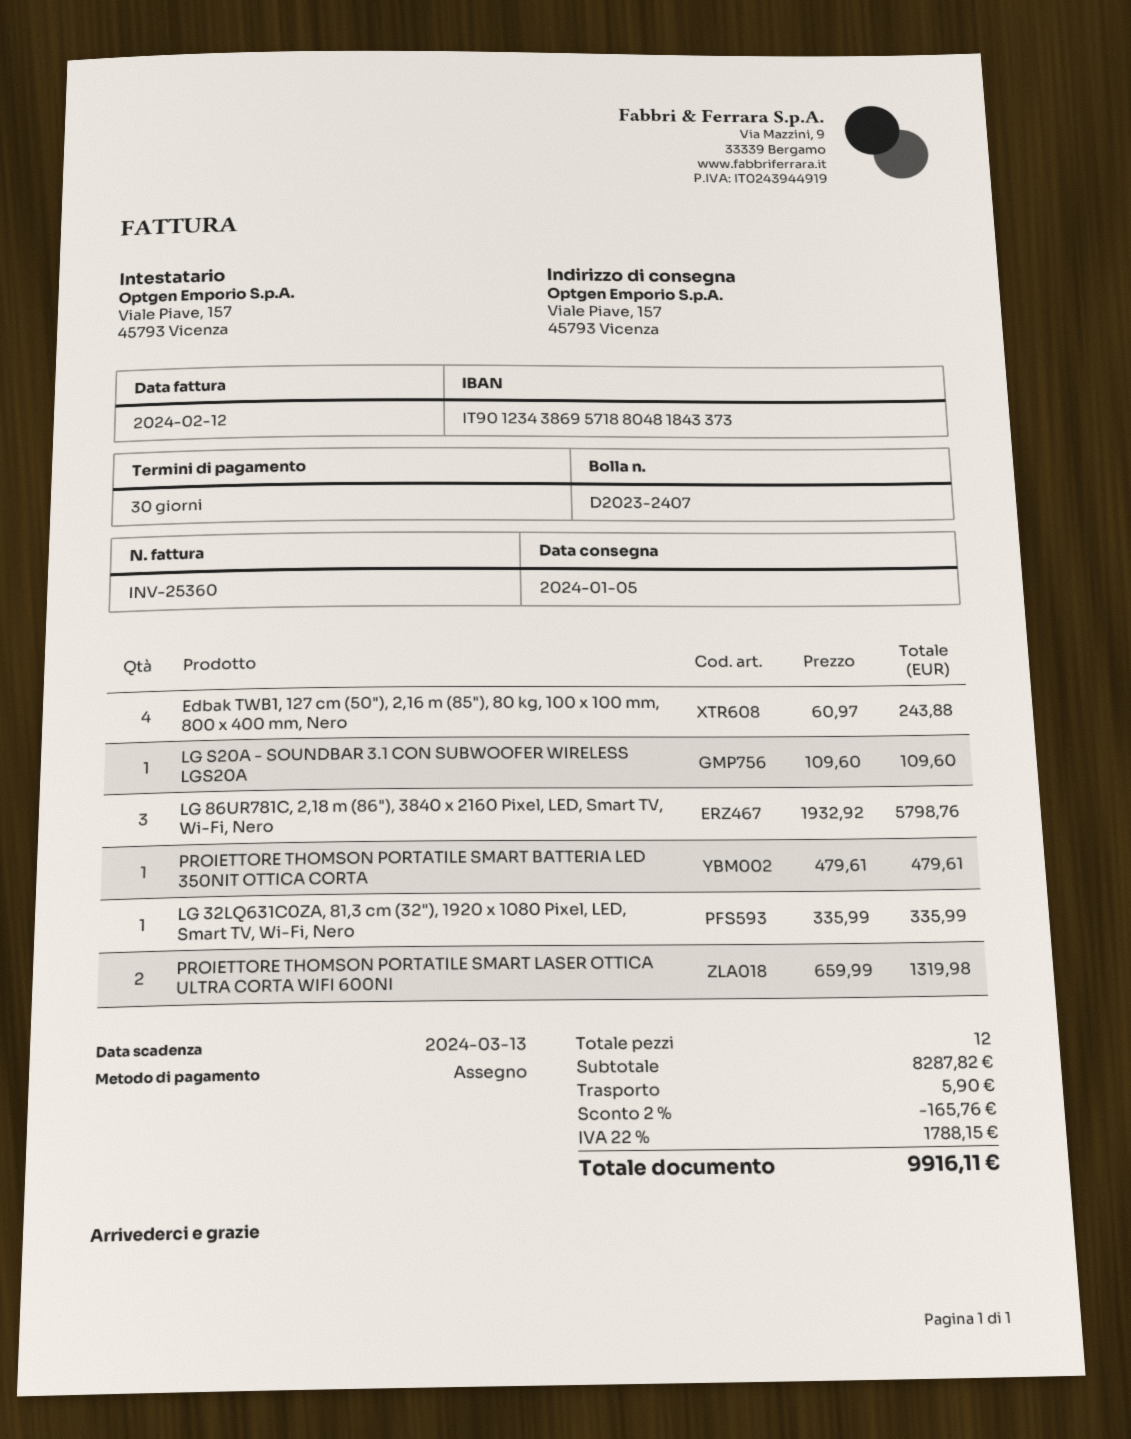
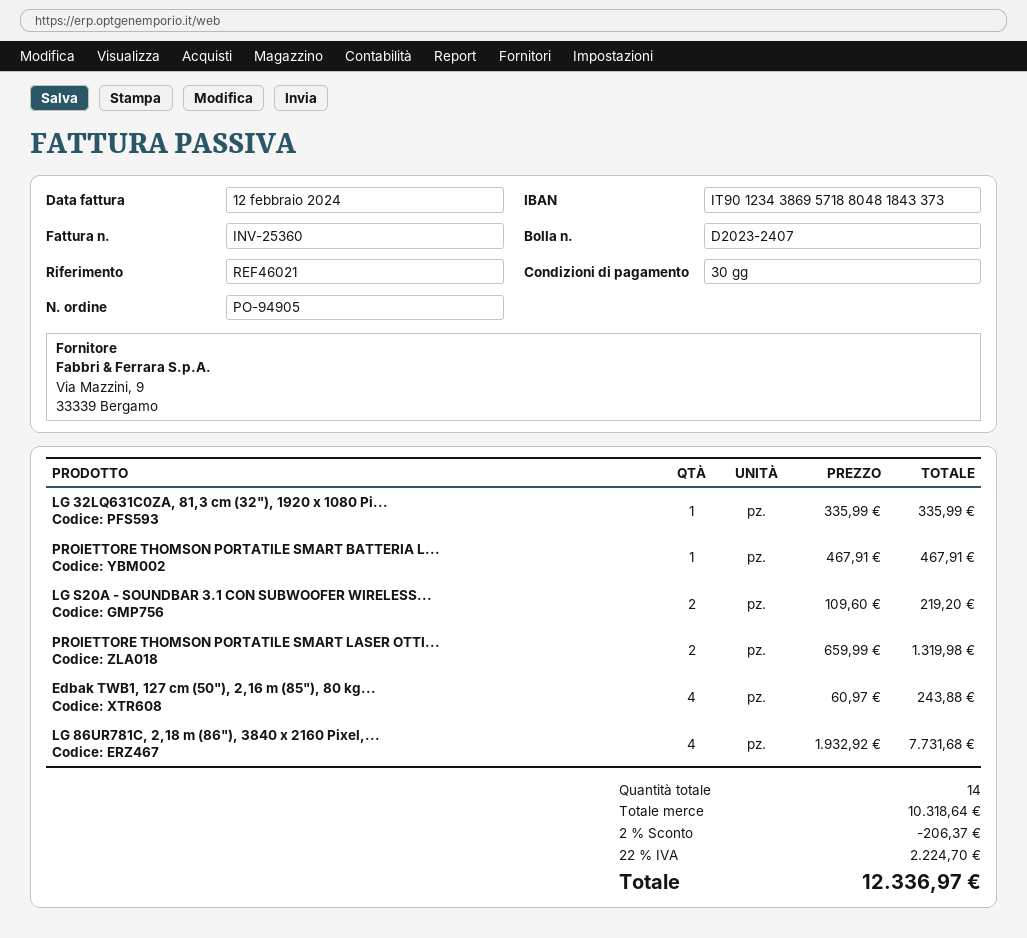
LG S20A - SOUNDBAR 3.1 CON SUBWOOFER WIRELESS LGS20A: 1 x 109.60 = 109.60 -> 2 x 109.60 = 219.20
LG 86UR781C, 2,18 m (86"), 3840 x 2160 Pixel, LED, Smart TV, Wi-Fi, Nero: 3 x 1932.92 = 5798.76 -> 4 x 1932.92 = 7731.68
PROIETTORE THOMSON PORTATILE SMART BATTERIA LED 350NIT OTTICA CORTA: 1 x 479.61 = 479.61 -> 1 x 467.91 = 467.91
total quantity: 12 -> 14
subtotal: 8287.82 -> 10318.64
discount: 2% = 165.76 -> 2% = 206.37
shipping: 5.90 -> none
tax: 22% = 1788.15 -> 22% = 2224.70
total: 9916.11 -> 12336.97

